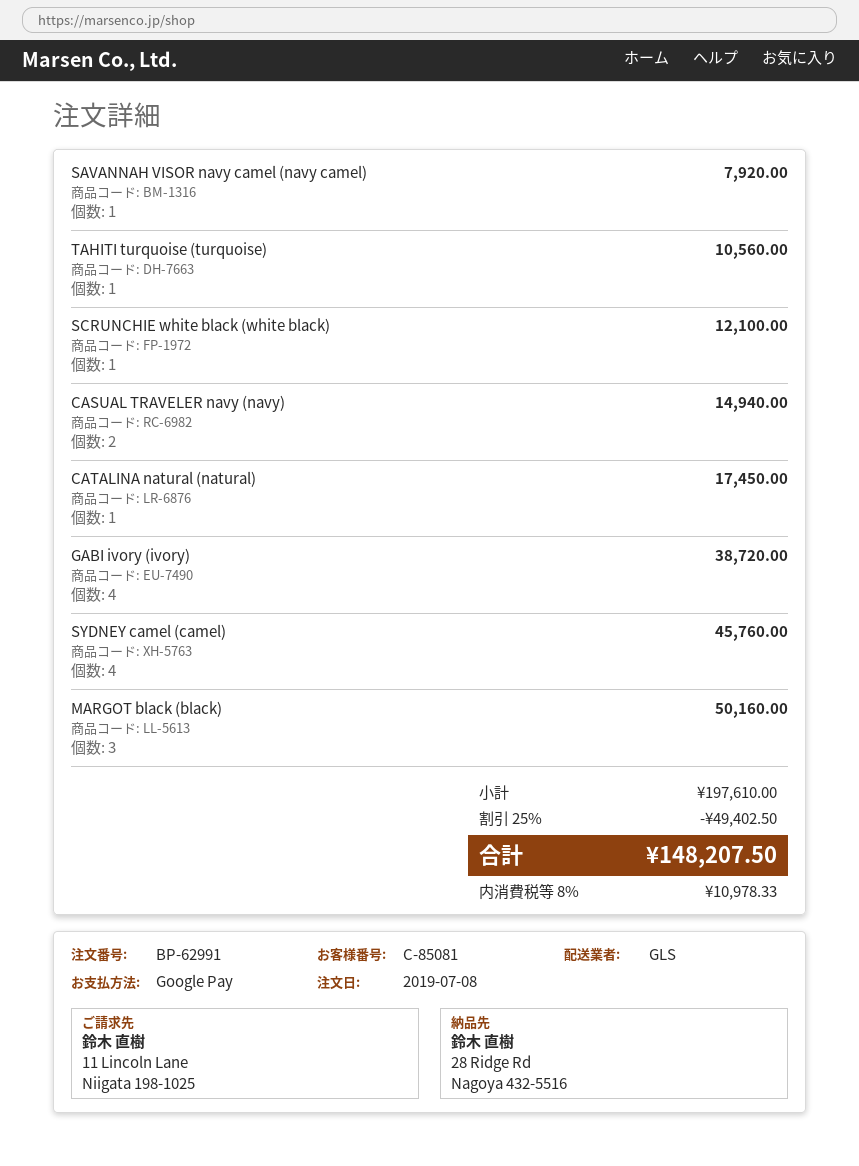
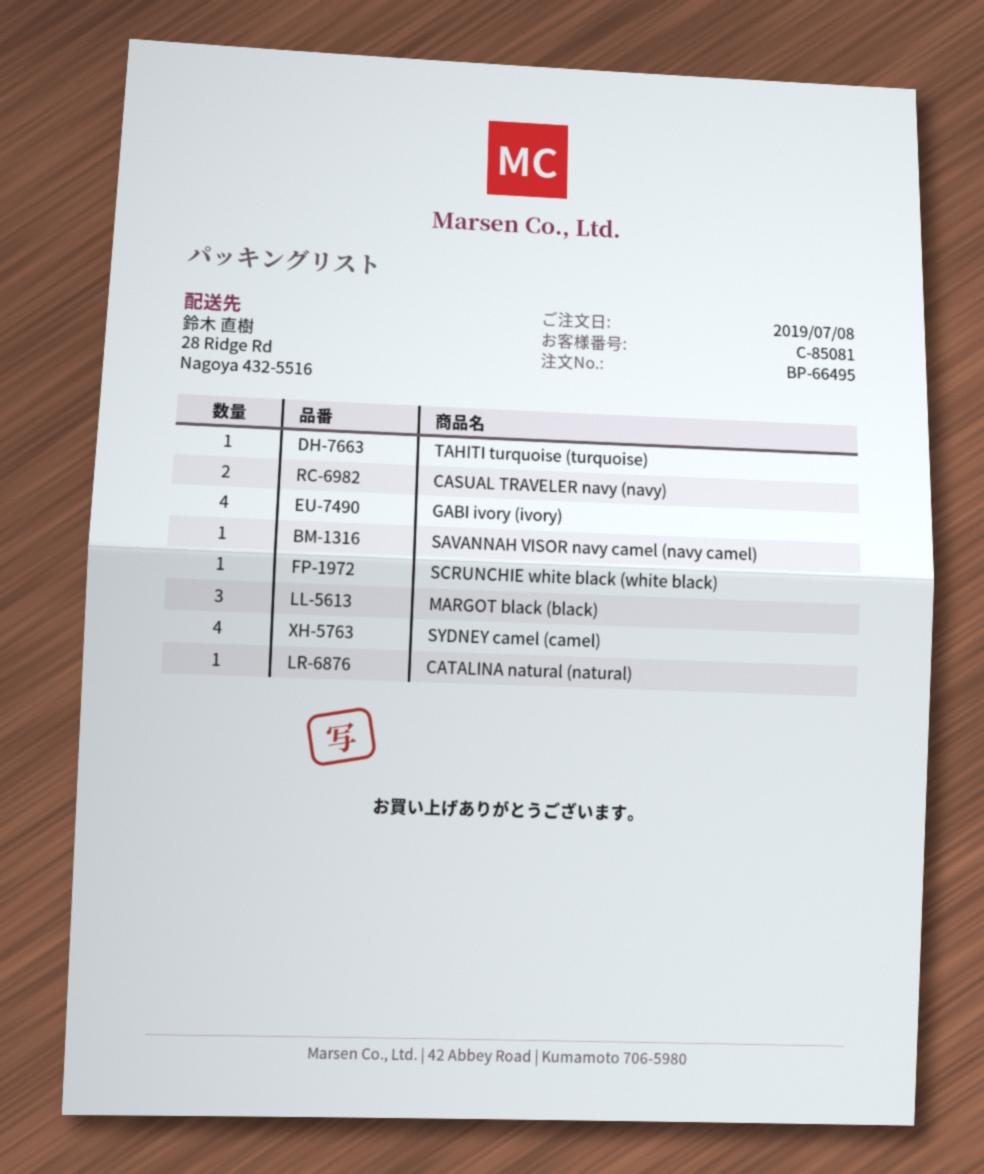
order number: BP-62991 -> BP-66495

